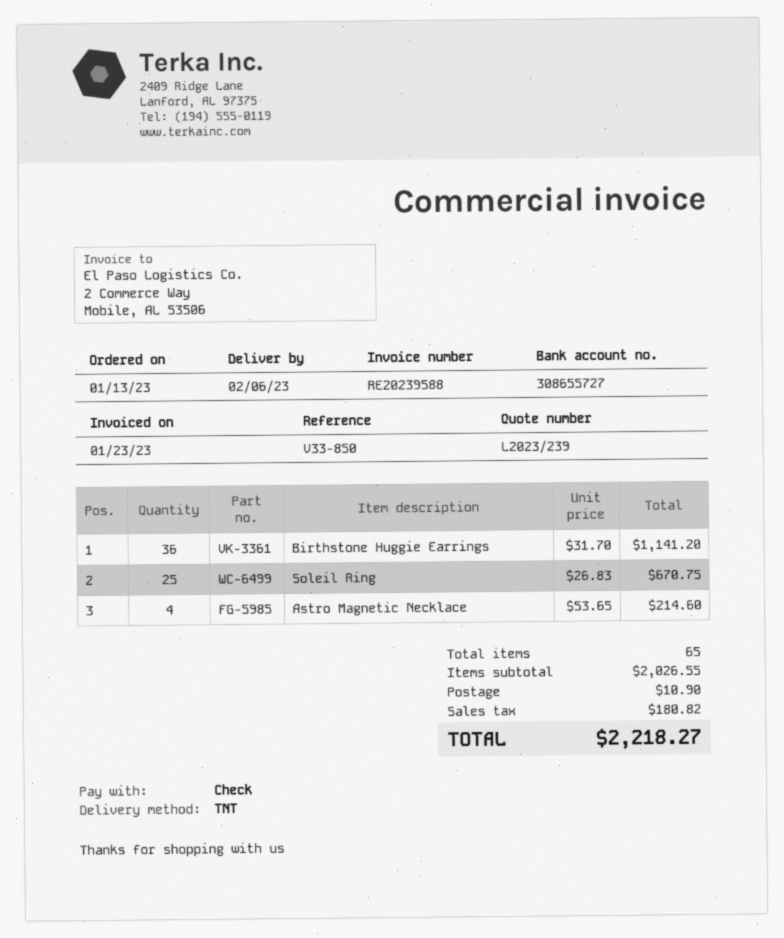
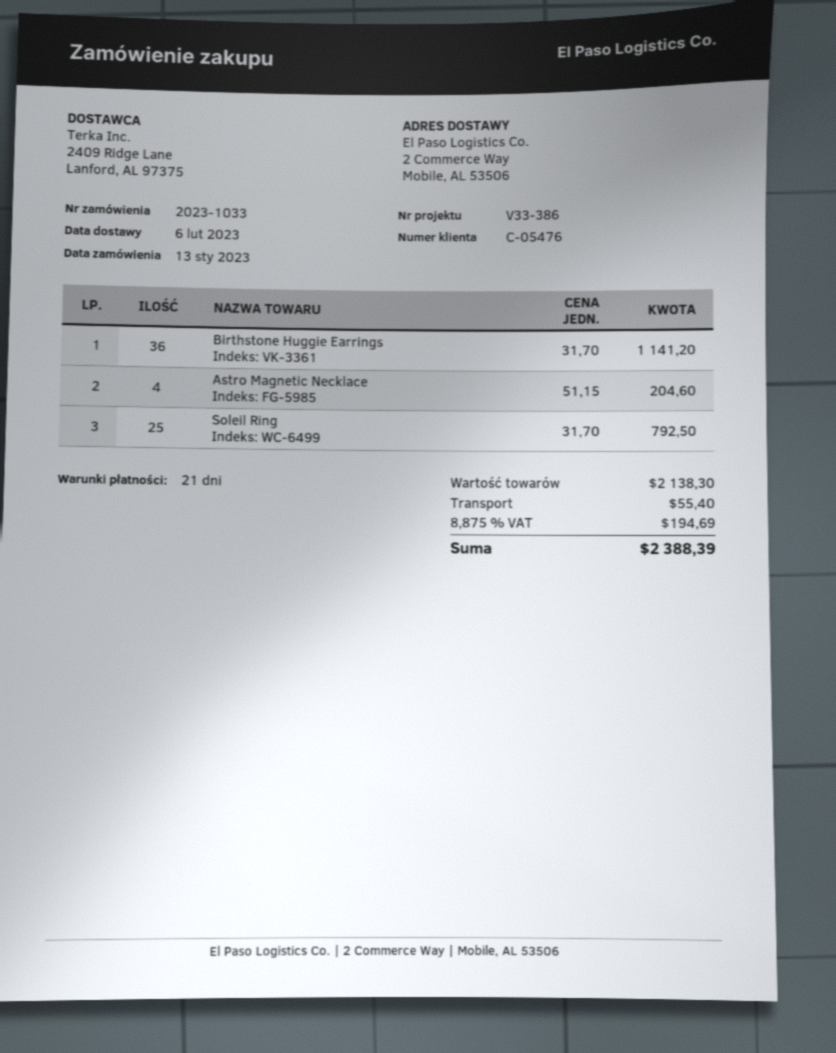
reference: V33-850 -> V33-386
Soleil Ring: 25 x 26.83 = 670.75 -> 25 x 31.70 = 792.50
Astro Magnetic Necklace: 4 x 53.65 = 214.60 -> 4 x 51.15 = 204.60
subtotal: 2026.55 -> 2138.30
shipping: 10.90 -> 55.40
tax: 180.82 -> 194.69
total: 2218.27 -> 2388.39

